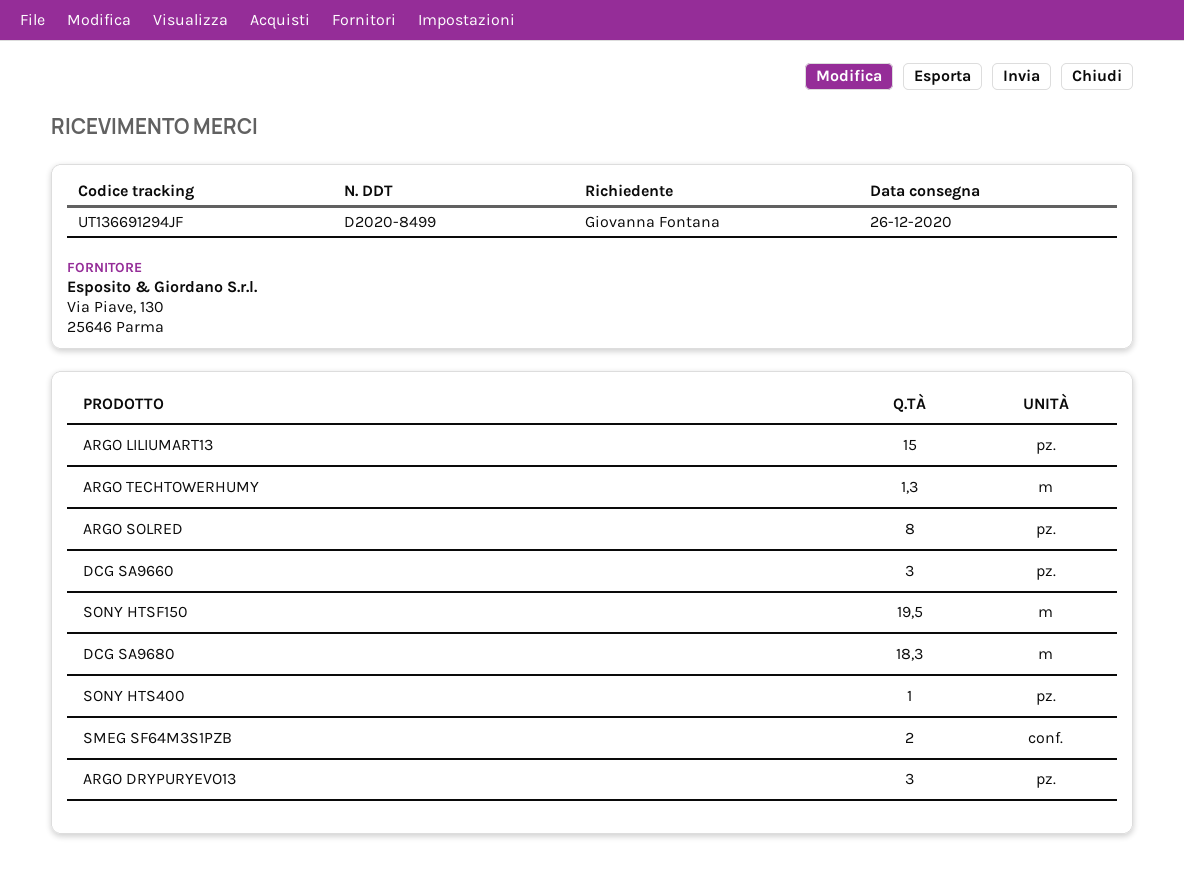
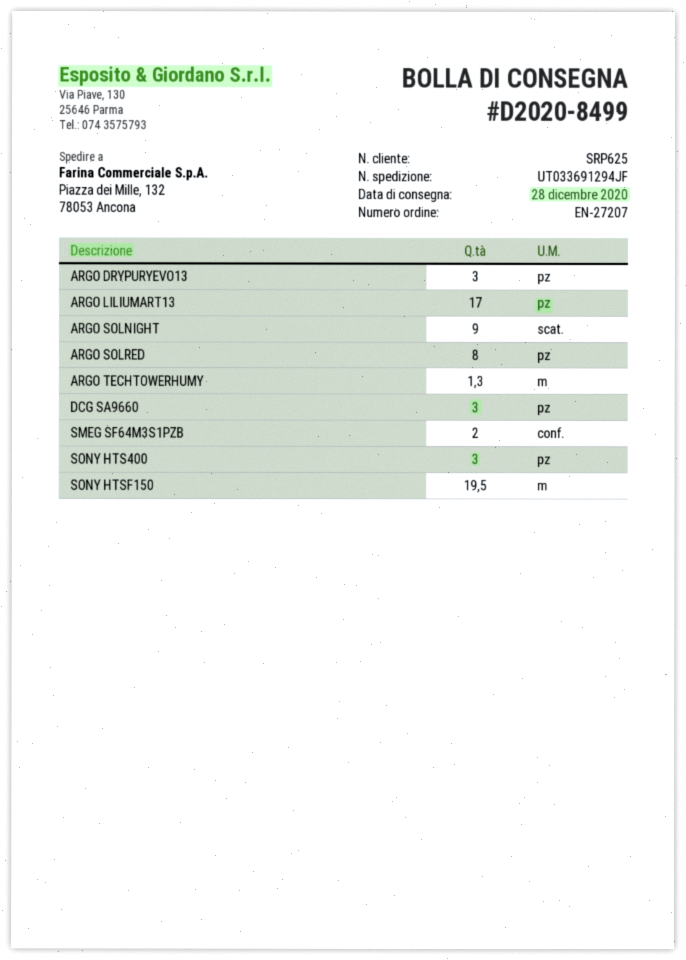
delivery date: 2020-12-26 -> 2020-12-28
tracking number: UT136691294JF -> UT033691294JF
ARGO LILIUMART13: 15 -> 17
DCG SA9680: 18.3 -> none
SONY HTS400: 1 -> 3
ARGO SOLNIGHT: none -> 9

